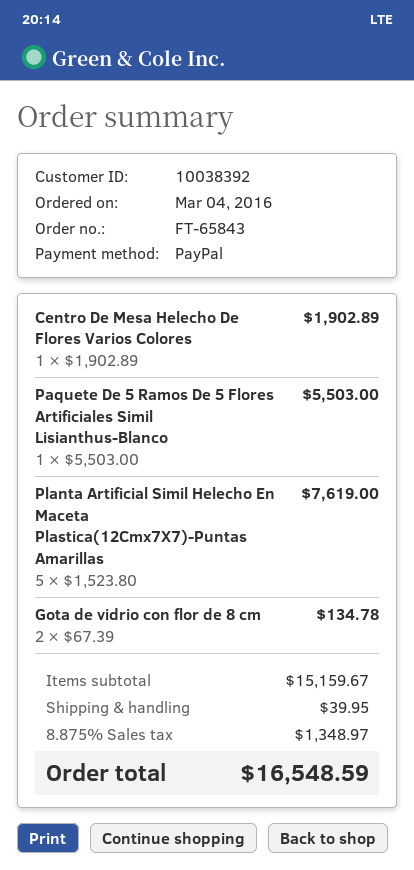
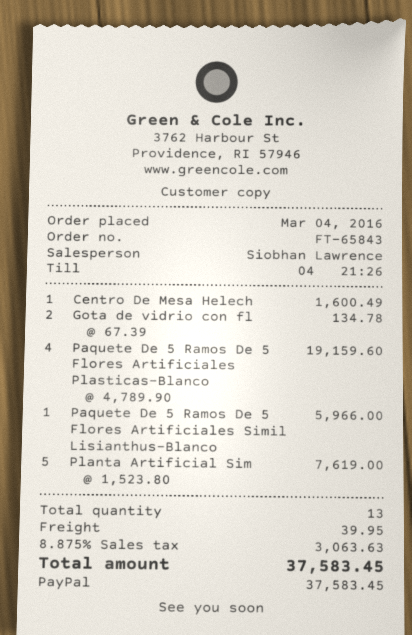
Centro De Mesa Helecho De Flores Varios Colores: 1 x 1902.89 = 1902.89 -> 1 x 1600.49 = 1600.49
Paquete De 5 Ramos De 5 Flores Artificiales Simil Lisianthus-Blanco: 1 x 5503.00 = 5503.00 -> 1 x 5966.00 = 5966.00
Paquete De 5 Ramos De 5 Flores Artificiales Plasticas-Blanco: none -> 4 x 4789.90 = 19159.60
tax: 8.875% = 1348.97 -> 8.875% = 3063.63
total: 16548.59 -> 37583.45

